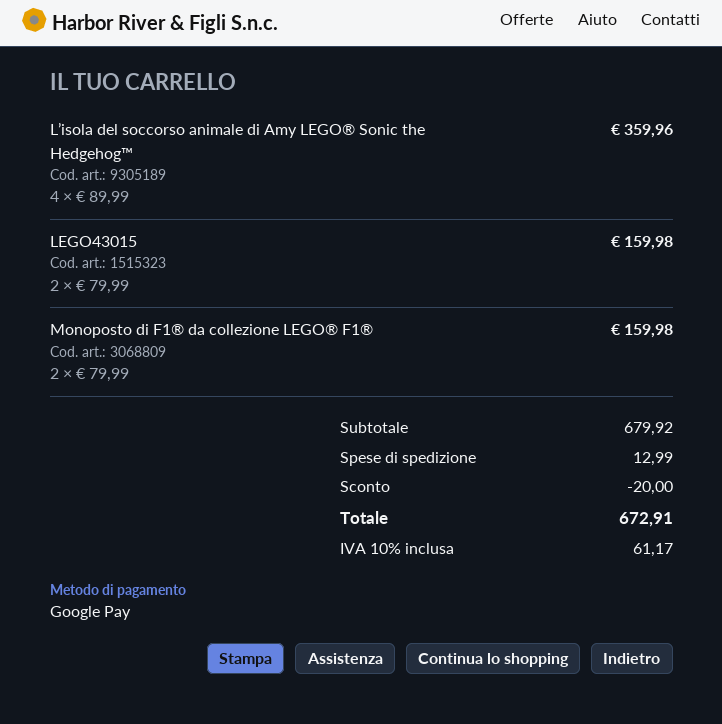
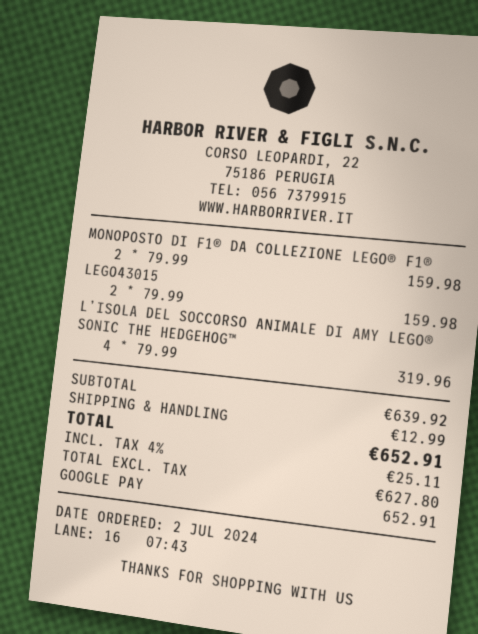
L’isola del soccorso animale di Amy LEGO® Sonic the Hedgehog™: 4 x 89.99 = 359.96 -> 4 x 79.99 = 319.96
subtotal: 679.92 -> 639.92
discount: 20.00 -> none
tax: 10% = 61.17 -> 4% = 25.11
total: 672.91 -> 652.91

